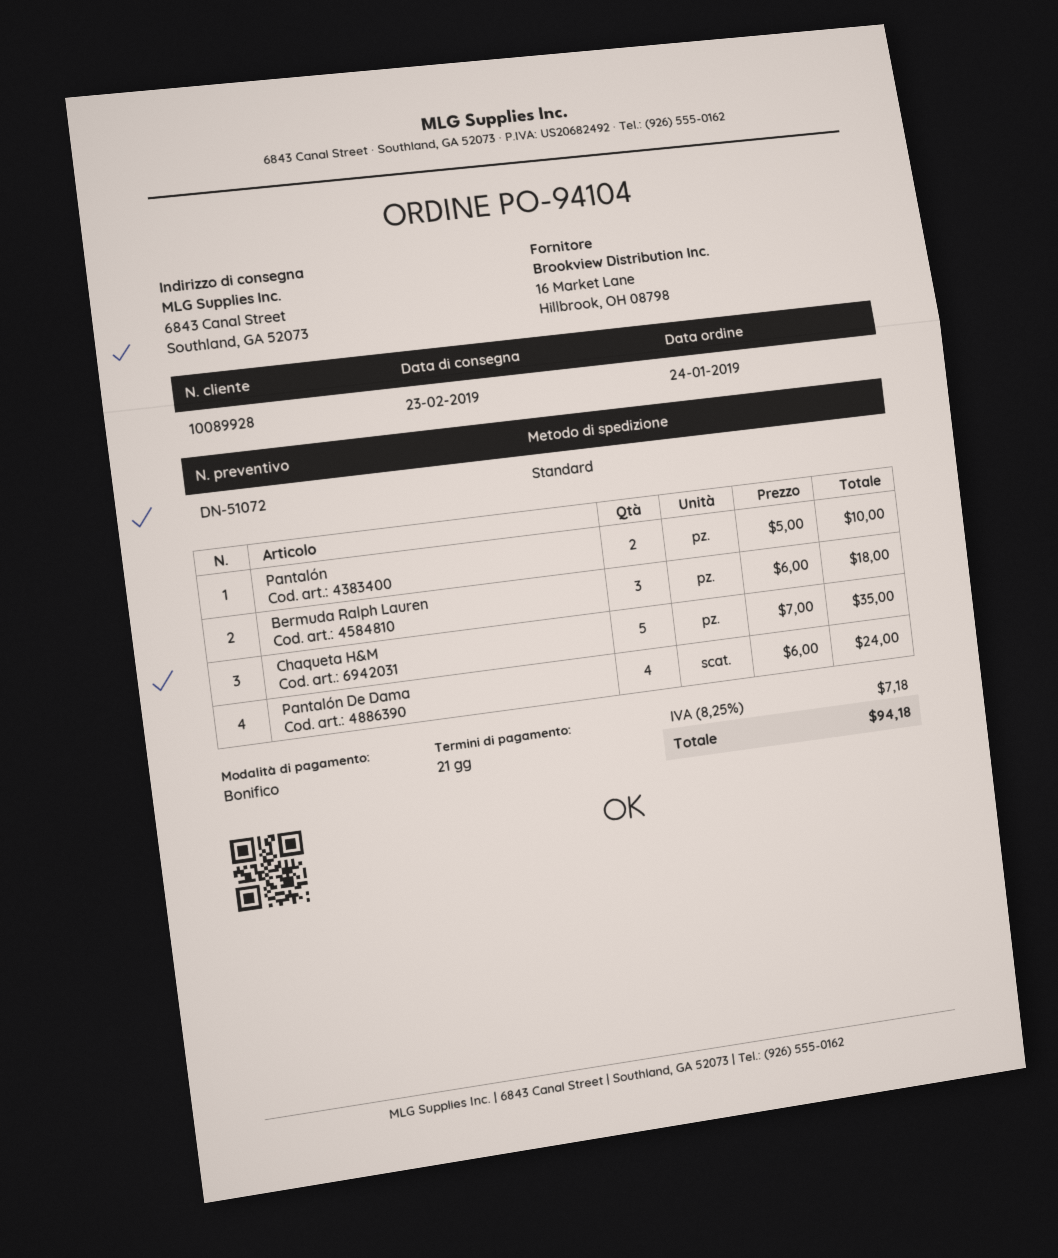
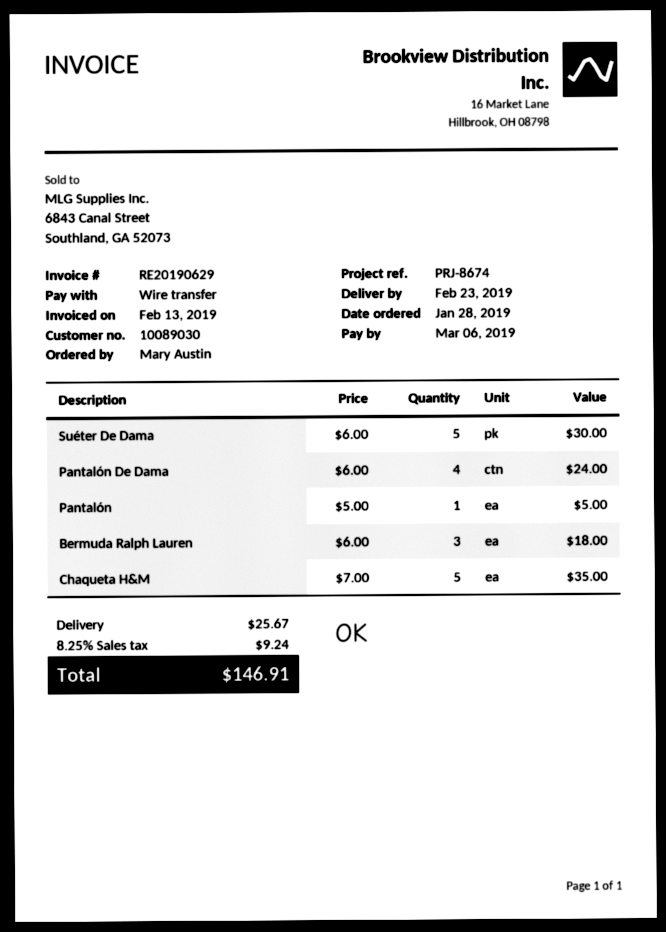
order date: 2019-01-24 -> 2019-01-28
customer number: 10089928 -> 10089030
Pantalón: 2 x 5.00 = 10.00 -> 1 x 5.00 = 5.00
Suéter De Dama: none -> 5 x 6.00 = 30.00
shipping: none -> 25.67
tax: 8.25% = 7.18 -> 8.25% = 9.24
total: 94.18 -> 146.91

